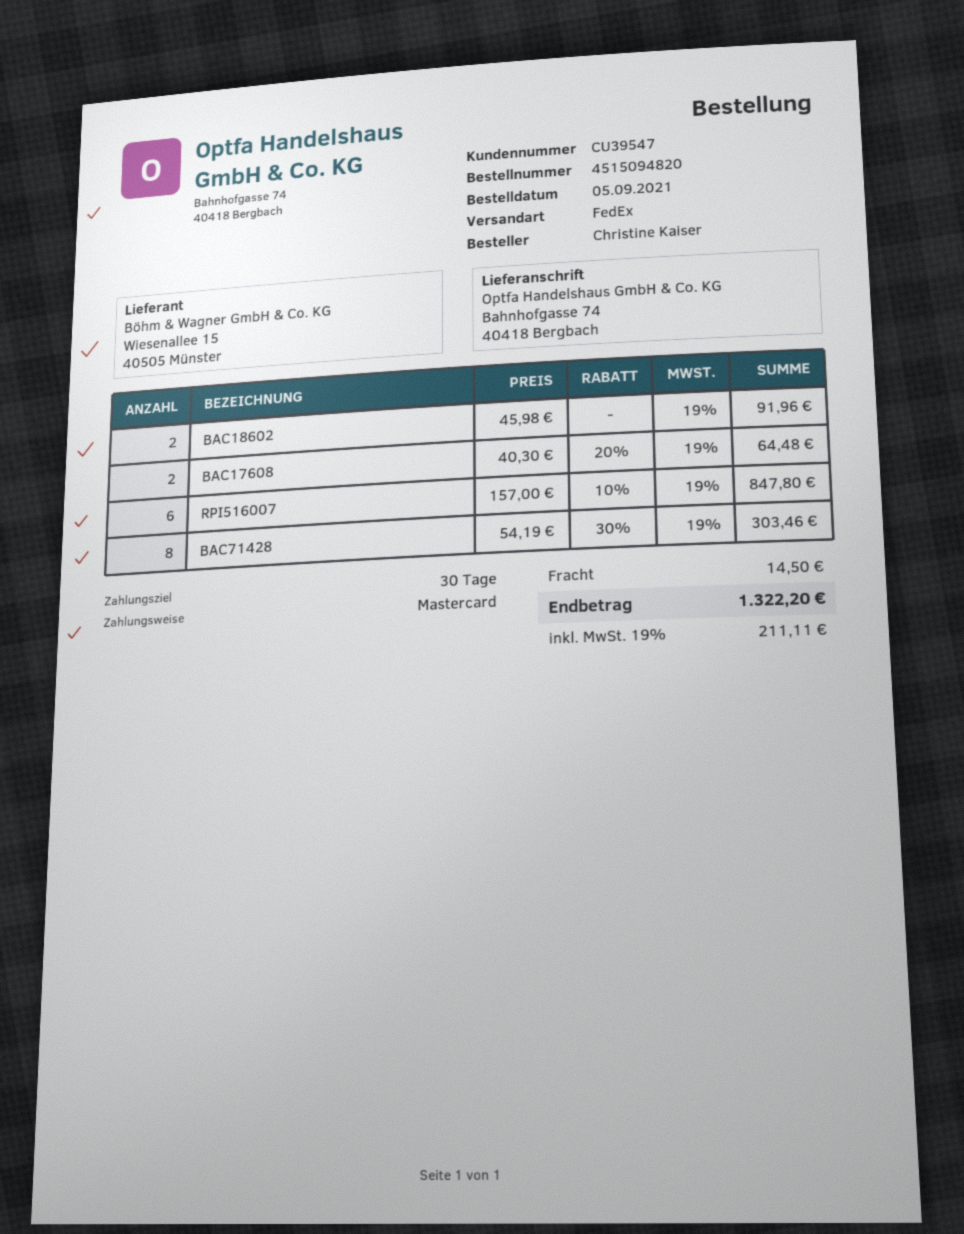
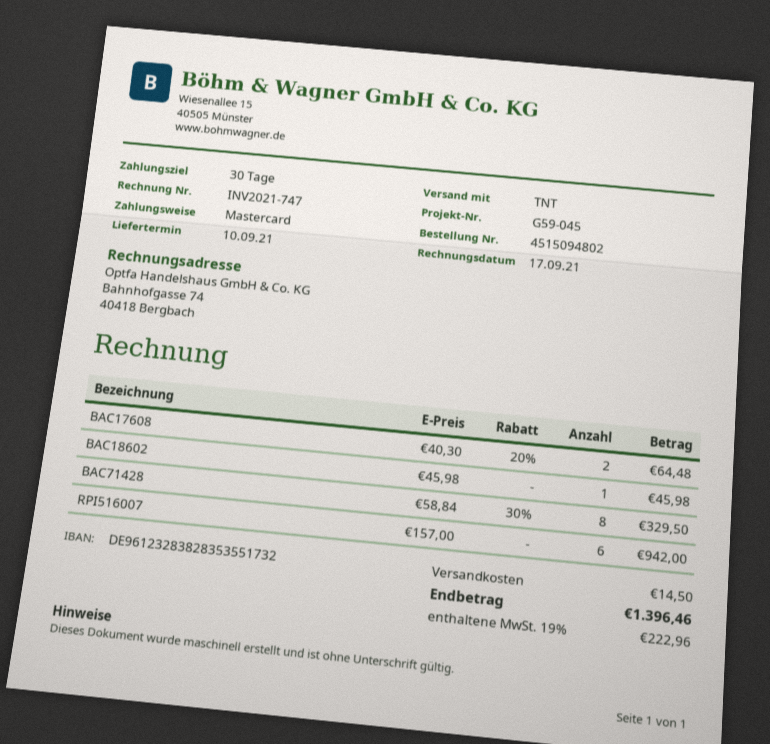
order number: 4515094820 -> 4515094802
shipping method: FedEx -> TNT
BAC18602: 2 x 45.98 = 91.96 -> 1 x 45.98 = 45.98
RPI516007: 6 x 157.00 - 10% = 847.80 -> 6 x 157.00 = 942.00
BAC71428: 8 x 54.19 - 30% = 303.46 -> 8 x 58.84 - 30% = 329.50
tax: 19% = 211.11 -> 19% = 222.96
total: 1322.20 -> 1396.46

